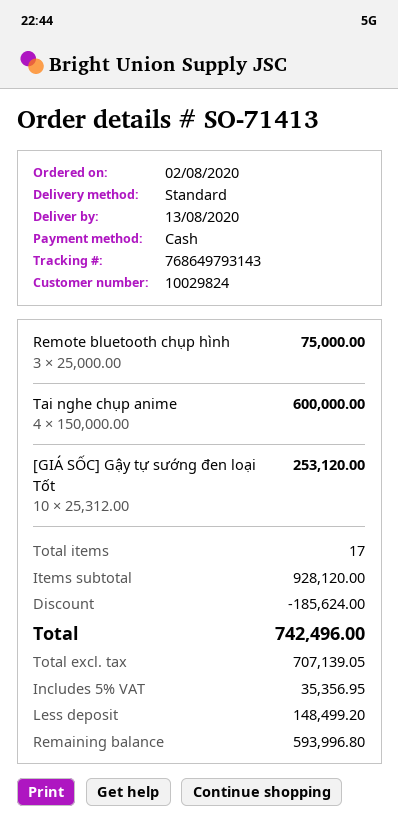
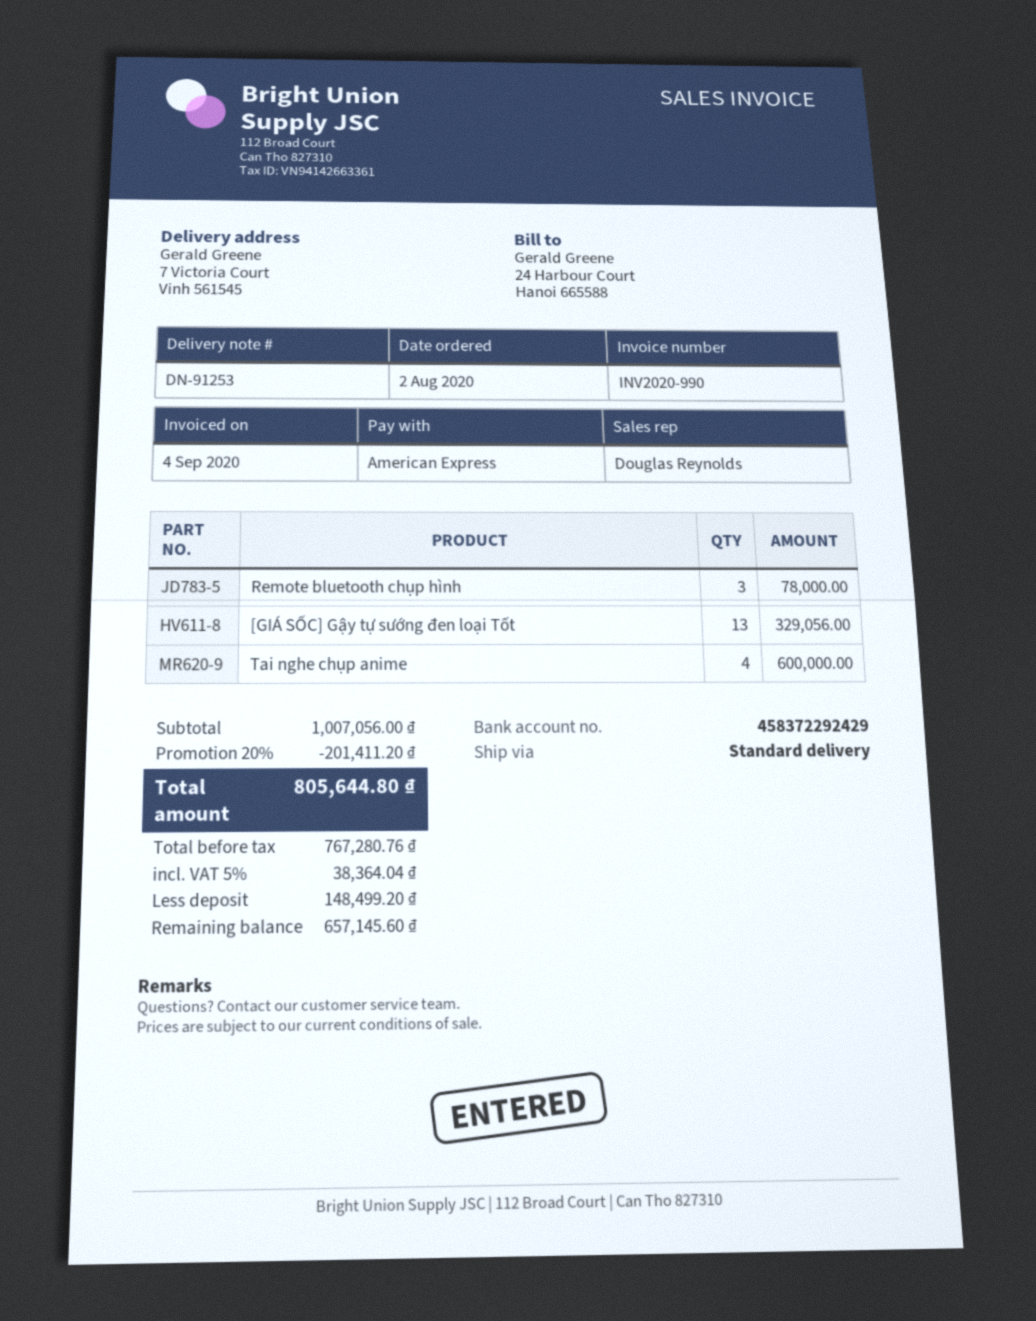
payment method: cash -> American Express
Remote bluetooth chụp hình: 3 for 75000.00 -> 3 for 78000.00
[GIÁ SỐC] Gậy tự sướng đen loại Tốt: 10 for 253120.00 -> 13 for 329056.00
subtotal: 928120.00 -> 1007056.00
discount: 185624.00 -> 201411.20
net: 707139.05 -> 767280.76
tax: 5% = 35356.95 -> 5% = 38364.04
total: 742496.00 -> 805644.80
balance: 593996.80 -> 657145.60

